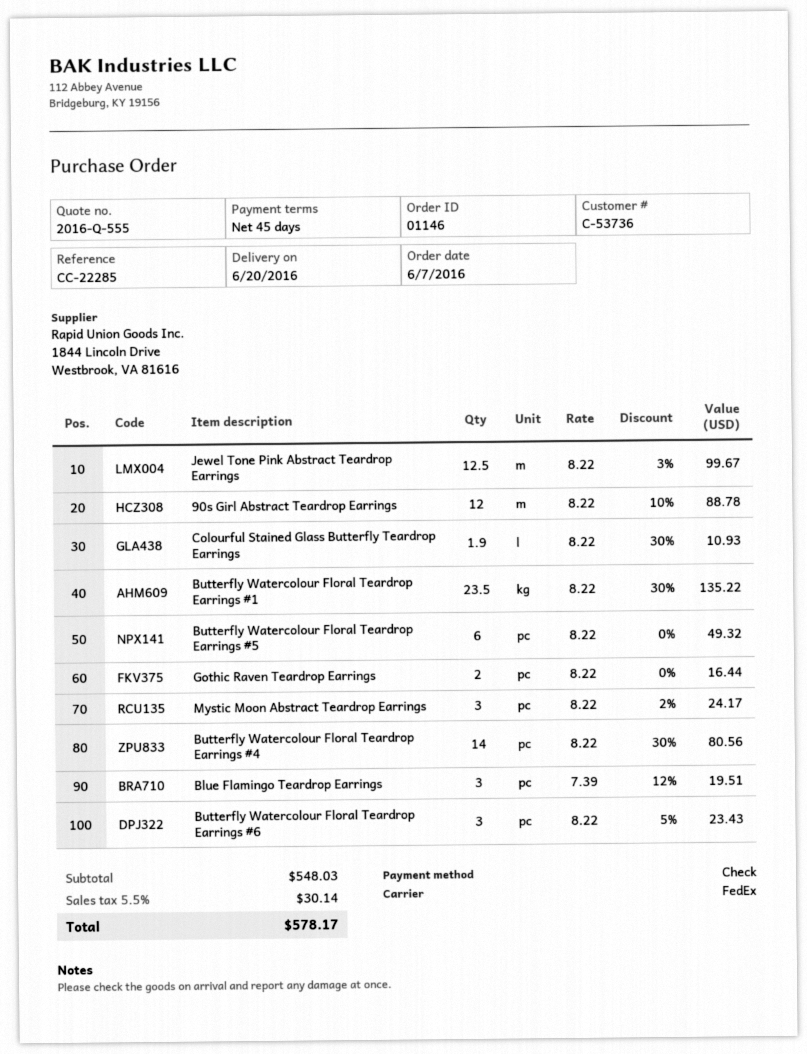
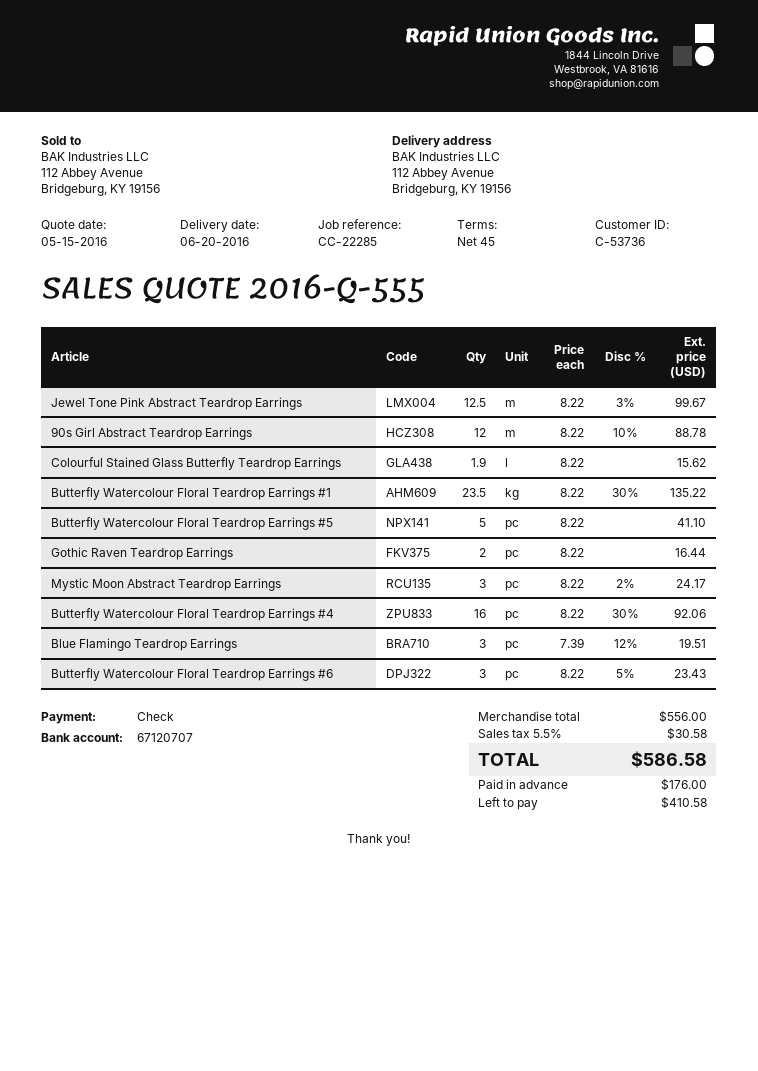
Colourful Stained Glass Butterfly Teardrop Earrings: 1.9 x 8.22 - 30% = 10.93 -> 1.9 x 8.22 = 15.62
Butterfly Watercolour Floral Teardrop Earrings #5: 6 x 8.22 = 49.32 -> 5 x 8.22 = 41.10
Butterfly Watercolour Floral Teardrop Earrings #4: 14 x 8.22 - 30% = 80.56 -> 16 x 8.22 - 30% = 92.06
subtotal: 548.03 -> 556.00
tax: 5.5% = 30.14 -> 5.5% = 30.58
total: 578.17 -> 586.58

